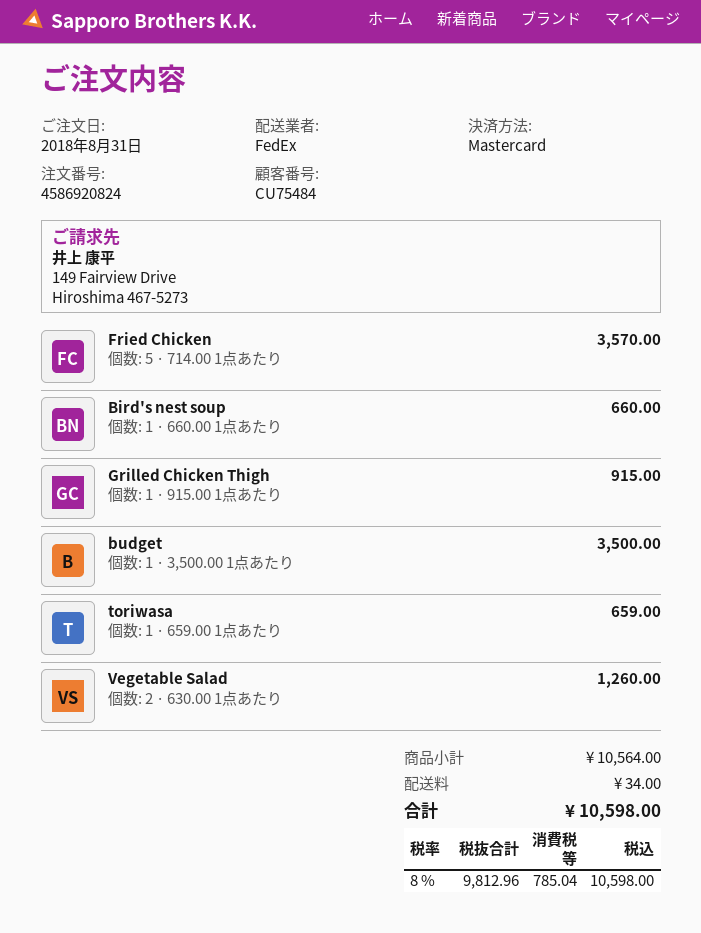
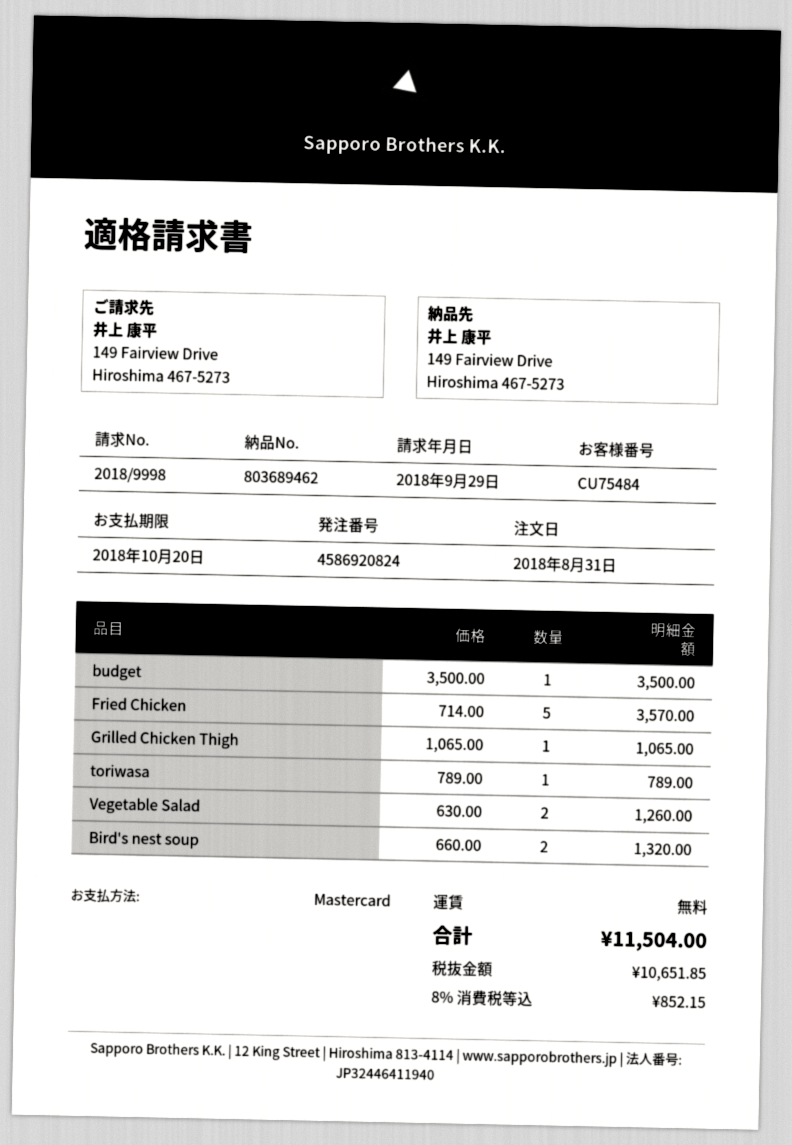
Bird's nest soup: 1 x 660.00 = 660.00 -> 2 x 660.00 = 1320.00
Grilled Chicken Thigh: 1 x 915.00 = 915.00 -> 1 x 1065.00 = 1065.00
toriwasa: 1 x 659.00 = 659.00 -> 1 x 789.00 = 789.00
shipping: 34.00 -> 0.00
net: 9812.96 -> 10651.85
tax: 8% = 785.04 -> 8% = 852.15
total: 10598.00 -> 11504.00

